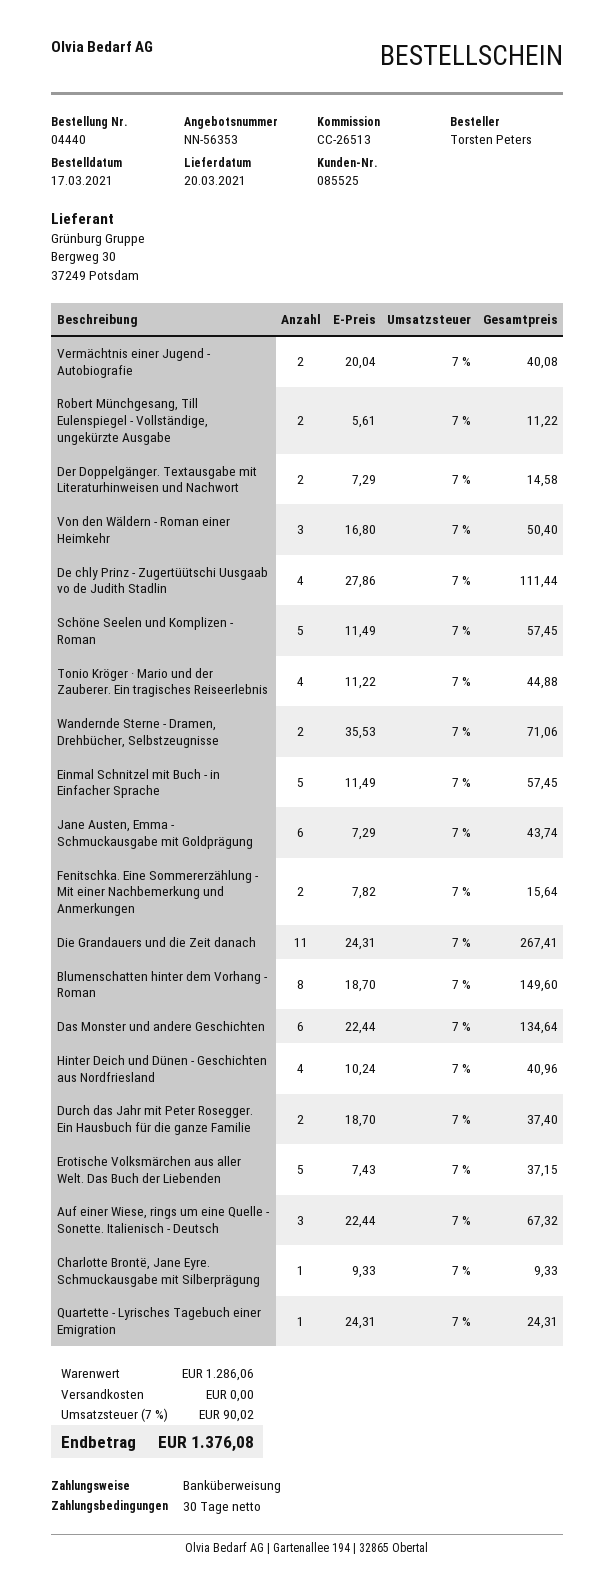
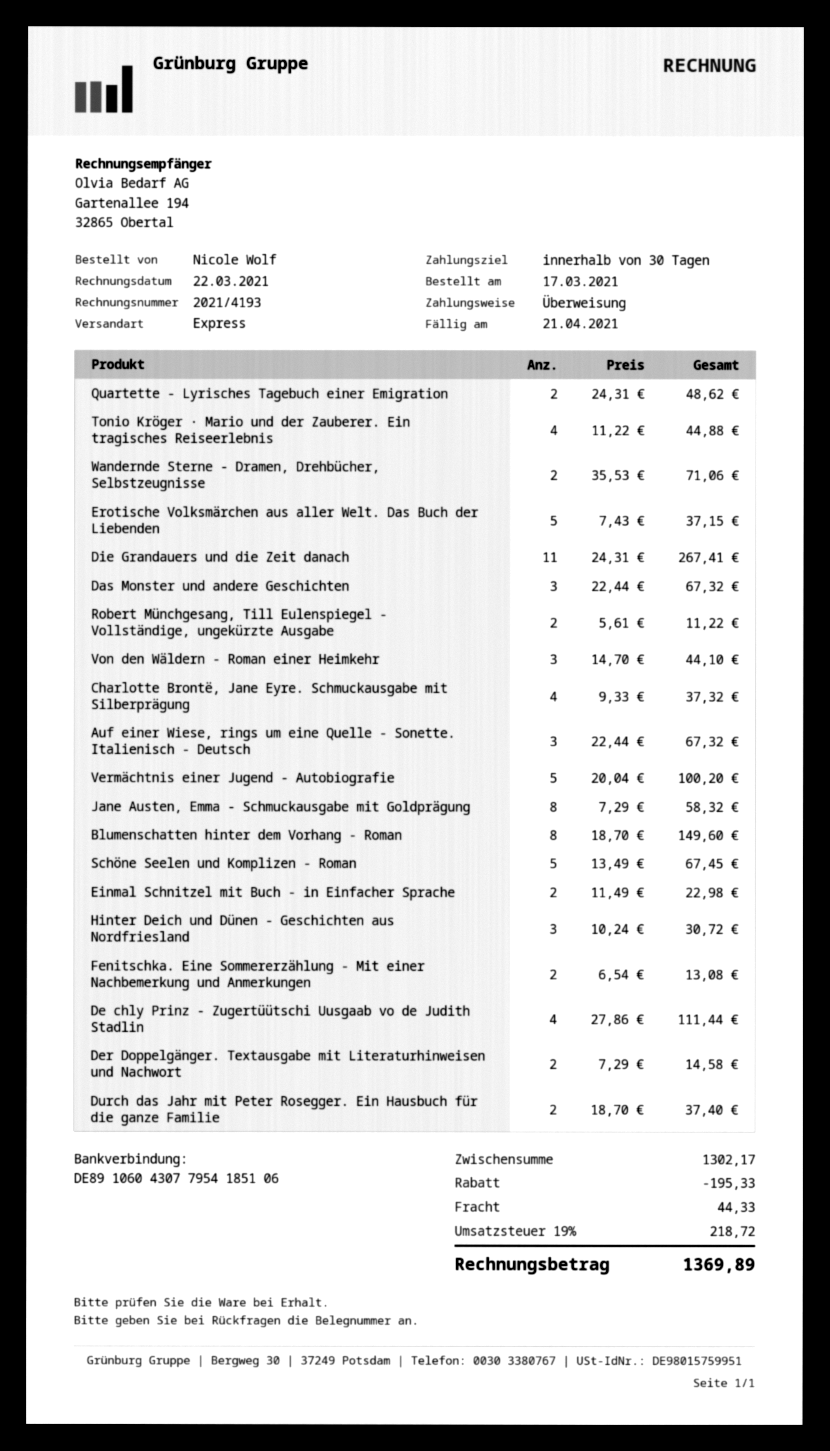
ordered by: Torsten Peters -> Nicole Wolf
Vermächtnis einer Jugend - Autobiografie: 2 x 20.04 = 40.08 -> 5 x 20.04 = 100.20
Von den Wäldern - Roman einer Heimkehr: 3 x 16.80 = 50.40 -> 3 x 14.70 = 44.10
Schöne Seelen und Komplizen - Roman: 5 x 11.49 = 57.45 -> 5 x 13.49 = 67.45
Einmal Schnitzel mit Buch - in Einfacher Sprache: 5 x 11.49 = 57.45 -> 2 x 11.49 = 22.98
Jane Austen, Emma - Schmuckausgabe mit Goldprägung: 6 x 7.29 = 43.74 -> 8 x 7.29 = 58.32
Fenitschka. Eine Sommererzählung - Mit einer Nachbemerkung und Anmerkungen: 2 x 7.82 = 15.64 -> 2 x 6.54 = 13.08
Das Monster und andere Geschichten: 6 x 22.44 = 134.64 -> 3 x 22.44 = 67.32
Hinter Deich und Dünen - Geschichten aus Nordfriesland: 4 x 10.24 = 40.96 -> 3 x 10.24 = 30.72
Charlotte Brontë, Jane Eyre. Schmuckausgabe mit Silberprägung: 1 x 9.33 = 9.33 -> 4 x 9.33 = 37.32
Quartette - Lyrisches Tagebuch einer Emigration: 1 x 24.31 = 24.31 -> 2 x 24.31 = 48.62
subtotal: 1286.06 -> 1302.17
discount: none -> 195.33
shipping: 0.00 -> 44.33
tax: 7% = 90.02 -> 19% = 218.72
total: 1376.08 -> 1369.89

